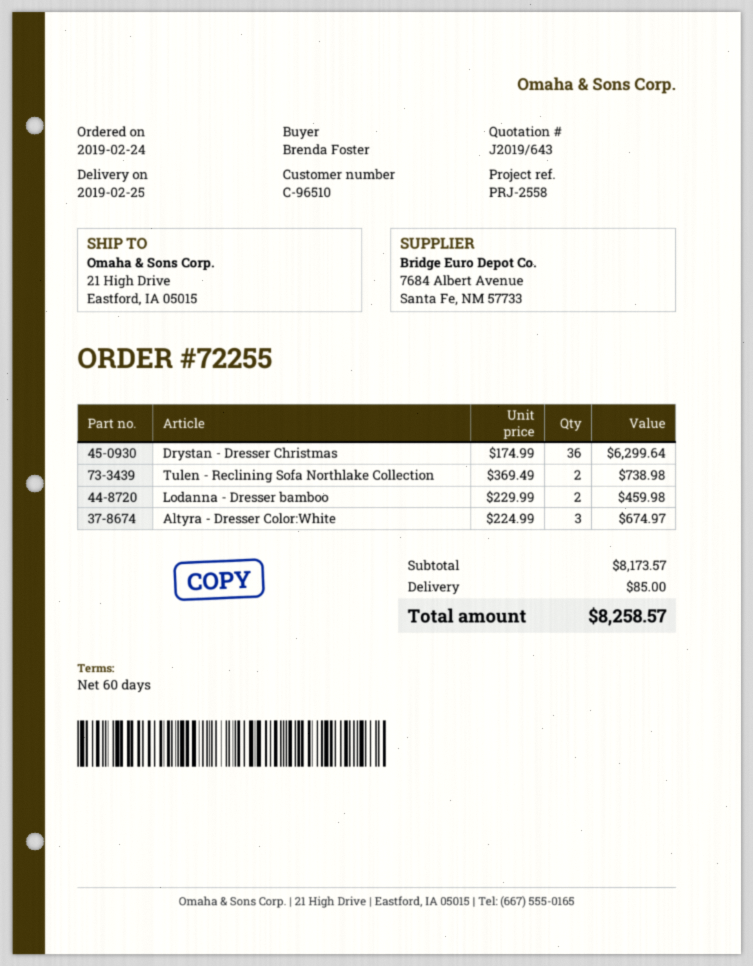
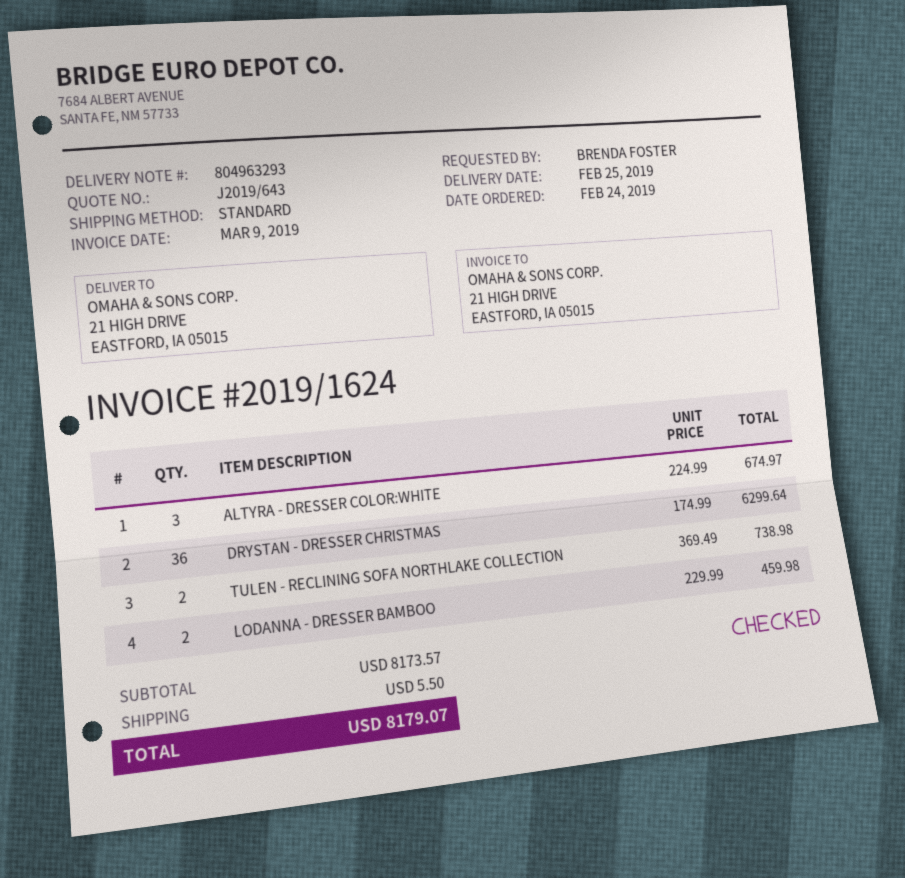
shipping: 85.00 -> 5.50
total: 8258.57 -> 8179.07

